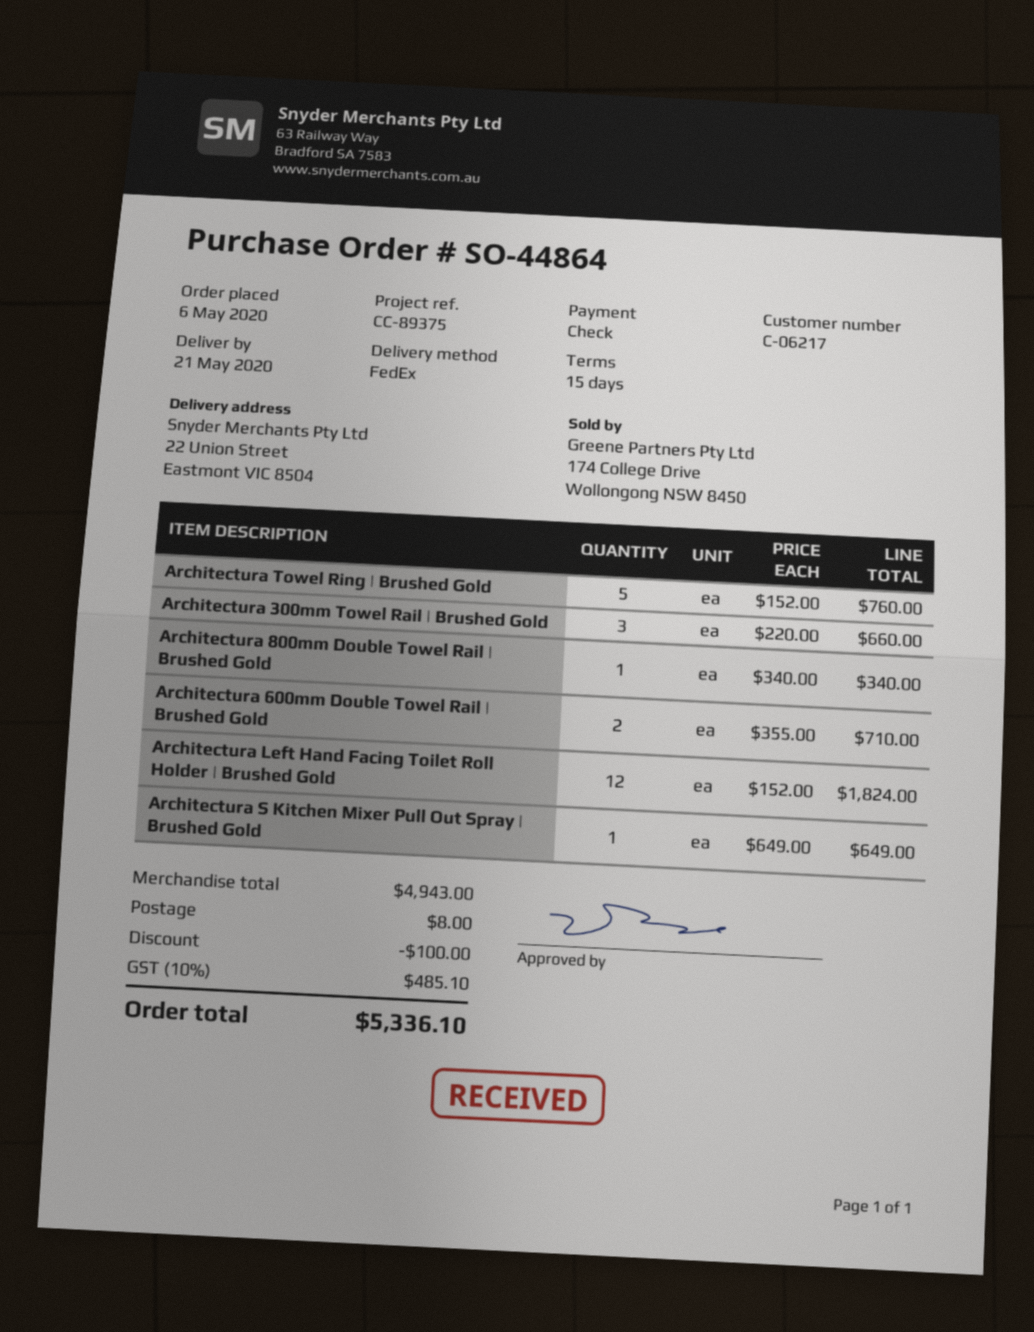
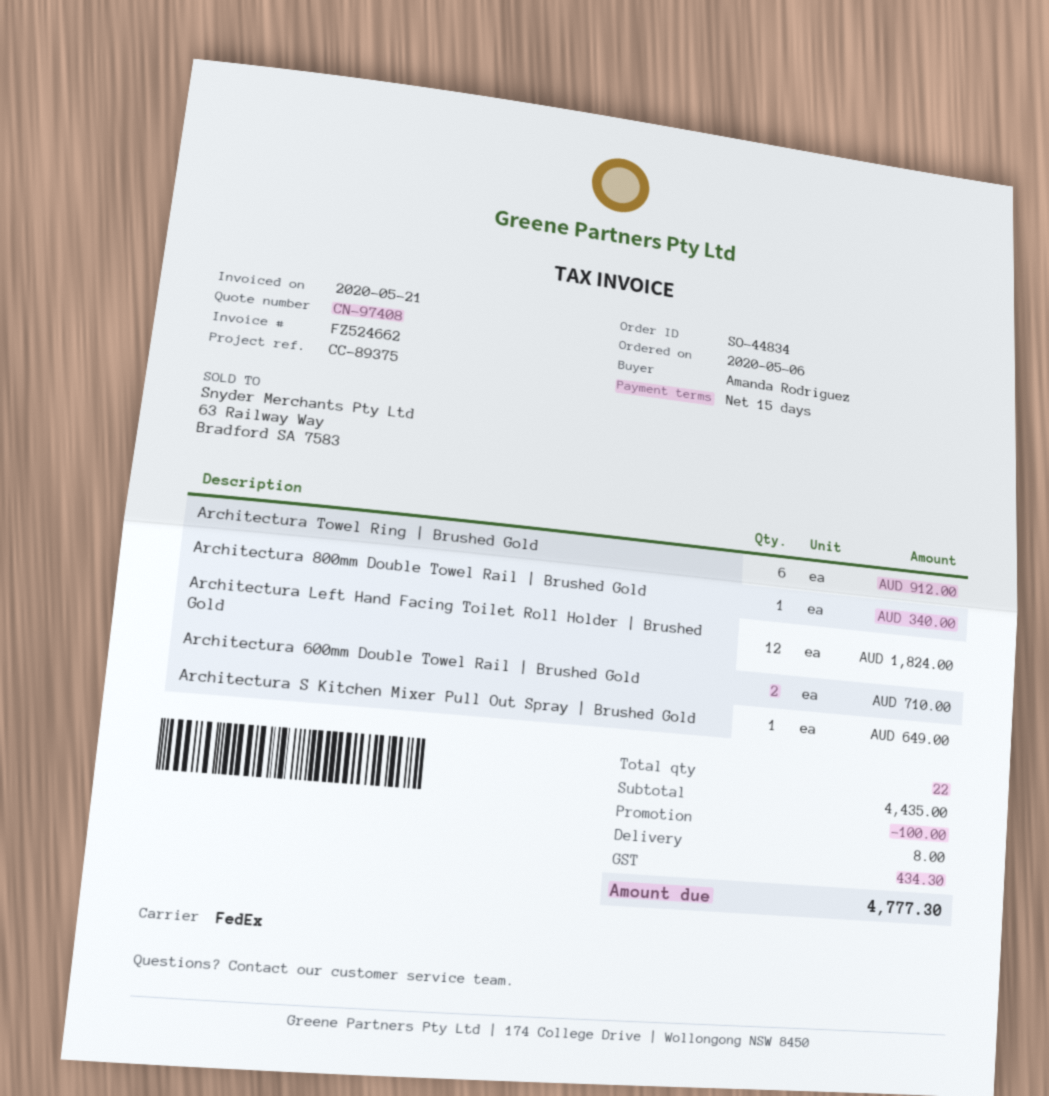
order number: SO-44864 -> SO-44834
Architectura Towel Ring | Brushed Gold: 5 for 760.00 -> 6 for 912.00
Architectura 300mm Towel Rail | Brushed Gold: 3 for 660.00 -> none
subtotal: 4943.00 -> 4435.00
tax: 485.10 -> 434.30
total: 5336.10 -> 4777.30

